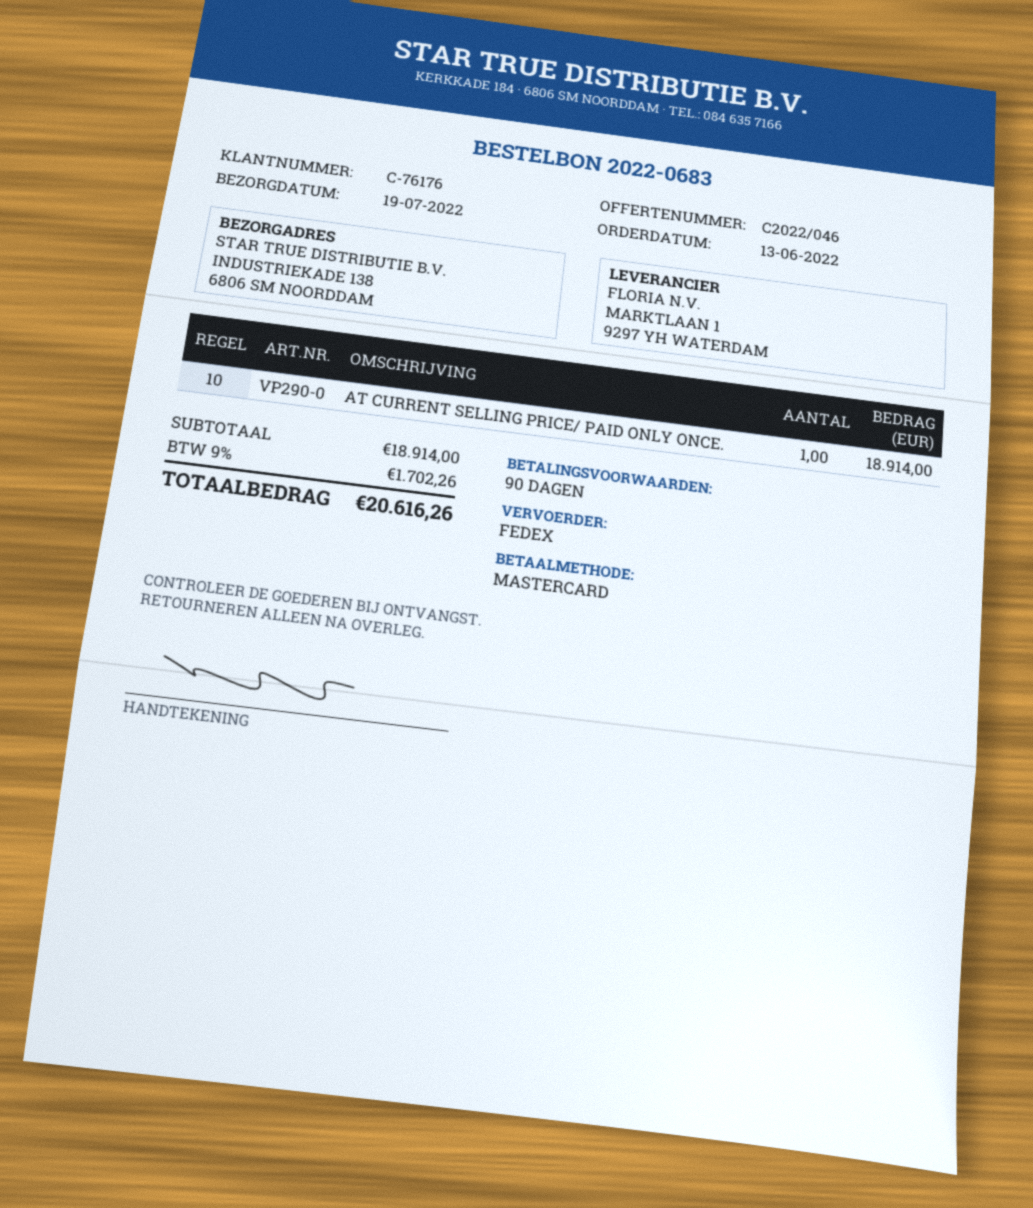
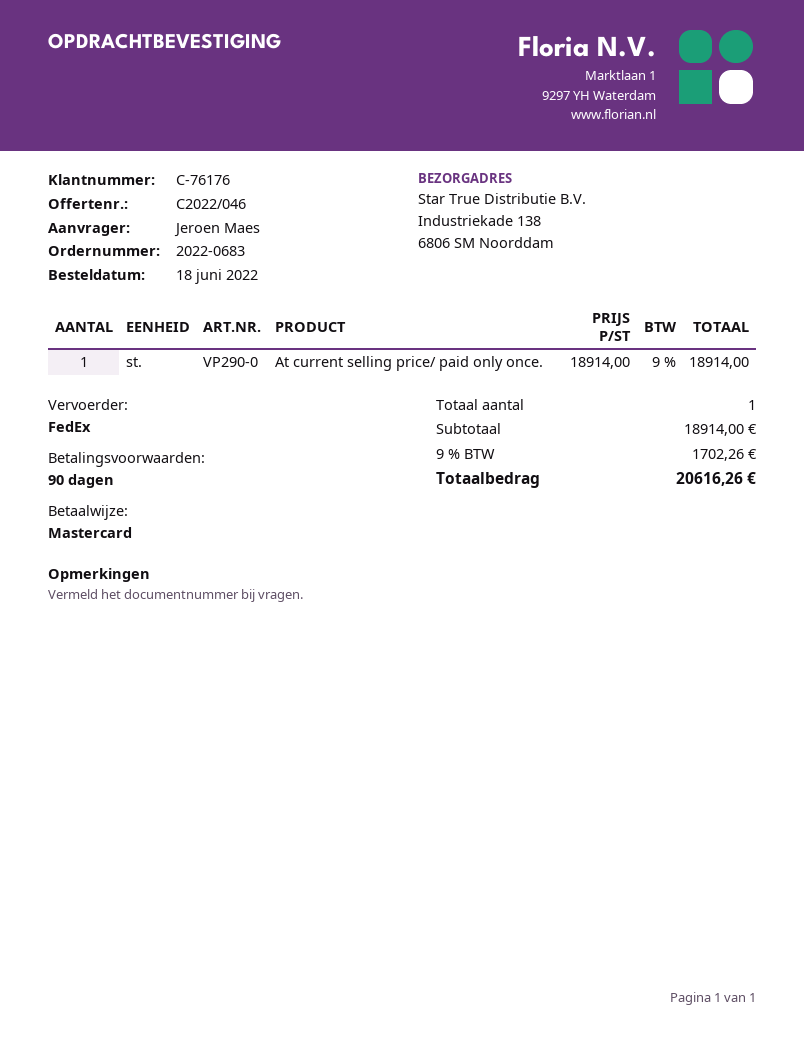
order date: 2022-06-13 -> 2022-06-18

